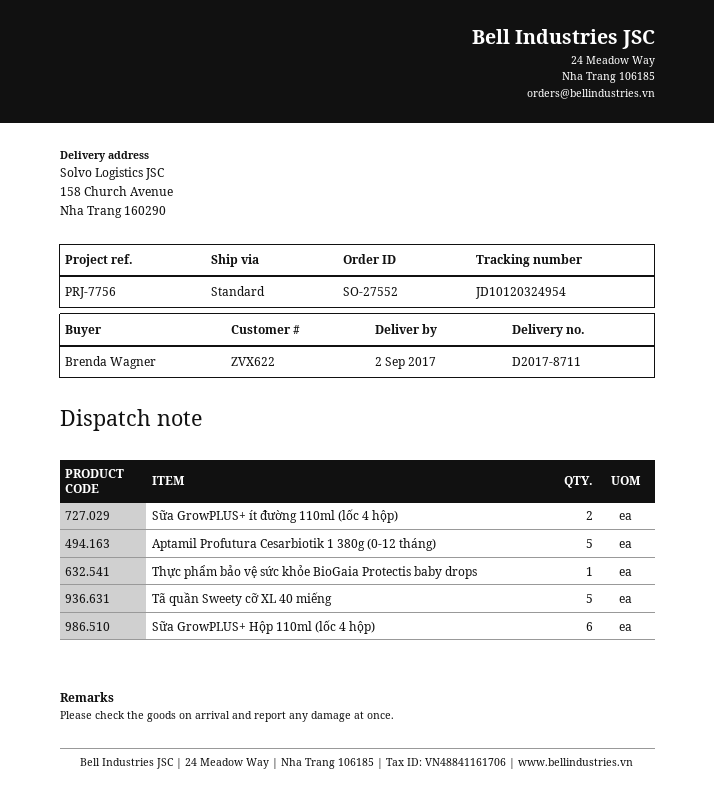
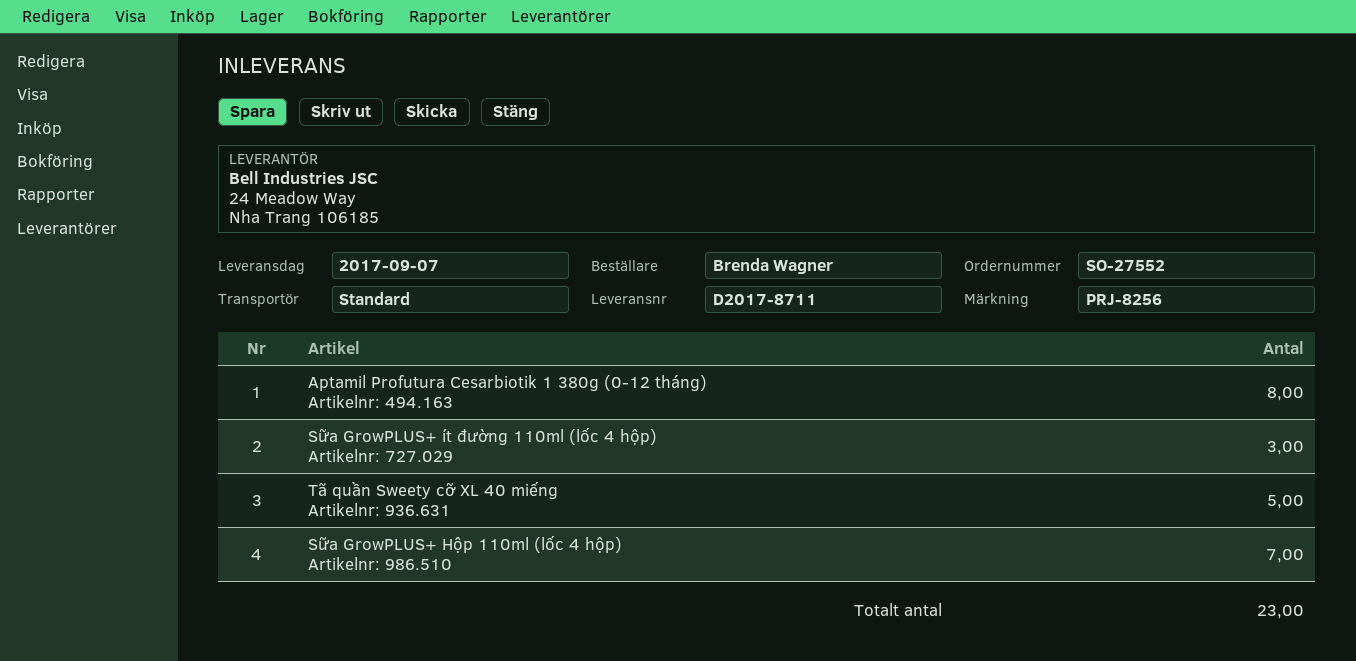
delivery date: 2017-09-02 -> 2017-09-07
reference: PRJ-7756 -> PRJ-8256
Sữa GrowPLUS+ ít đường 110ml (lốc 4 hộp): 2 -> 3
Aptamil Profutura Cesarbiotik 1 380g (0-12 tháng): 5 -> 8
Thực phẩm bảo vệ sức khỏe BioGaia Protectis baby drops: 1 -> none
Sữa GrowPLUS+ Hộp 110ml (lốc 4 hộp): 6 -> 7

